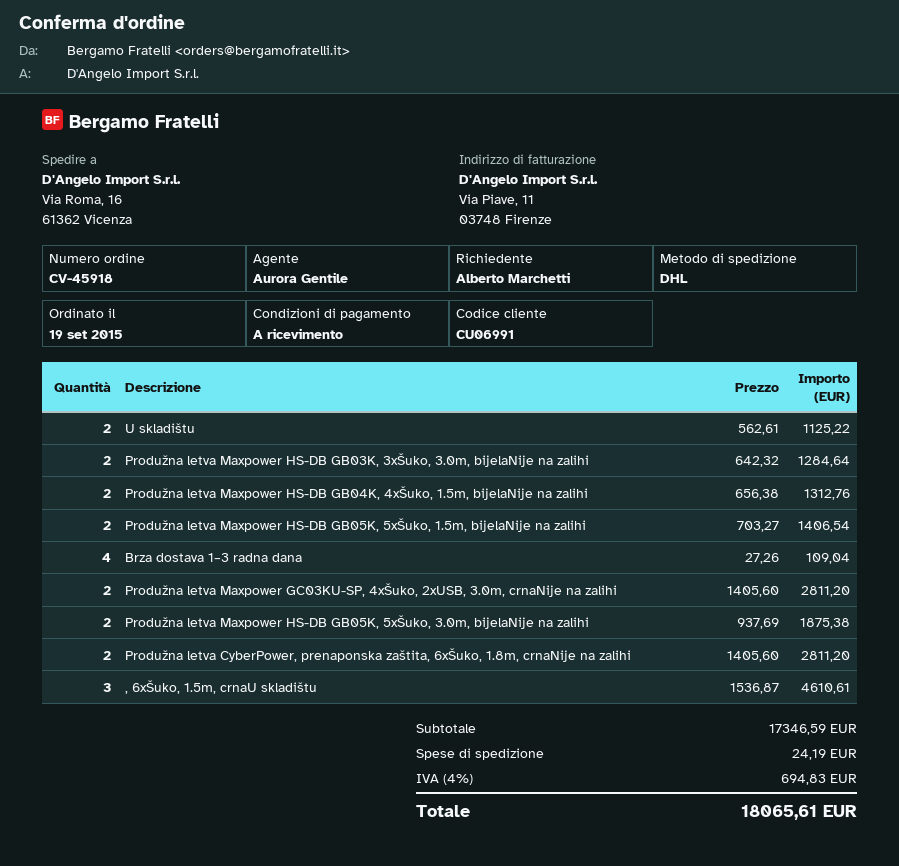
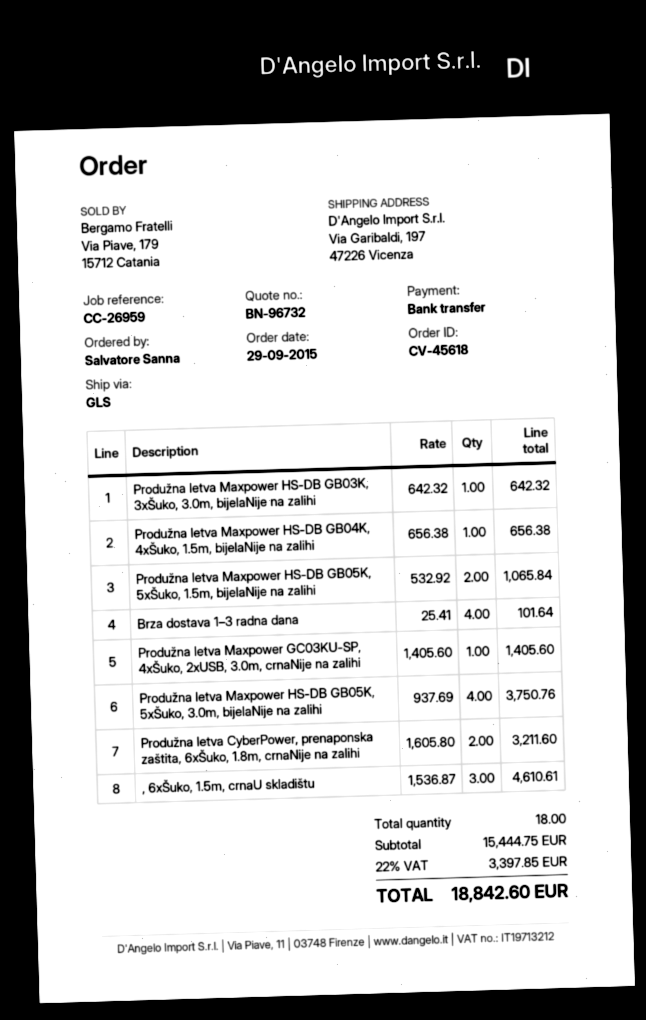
order number: CV-45918 -> CV-45618
order date: 2015-09-19 -> 2015-09-29
ordered by: Alberto Marchetti -> Salvatore Sanna
shipping method: DHL -> GLS
ship to: Via Roma, 16, 61362 Vicenza -> Via Garibaldi, 197, 47226 Vicenza
U skladištu: 2 x 562.61 = 1125.22 -> none
Produžna letva Maxpower HS-DB GB03K, 3xŠuko, 3.0m, bijelaNije na zalihi: 2 x 642.32 = 1284.64 -> 1 x 642.32 = 642.32
Produžna letva Maxpower HS-DB GB04K, 4xŠuko, 1.5m, bijelaNije na zalihi: 2 x 656.38 = 1312.76 -> 1 x 656.38 = 656.38
Produžna letva Maxpower HS-DB GB05K, 5xŠuko, 1.5m, bijelaNije na zalihi: 2 x 703.27 = 1406.54 -> 2 x 532.92 = 1065.84
Brza dostava 1–3 radna dana: 4 x 27.26 = 109.04 -> 4 x 25.41 = 101.64
Produžna letva Maxpower GC03KU-SP, 4xŠuko, 2xUSB, 3.0m, crnaNije na zalihi: 2 x 1405.60 = 2811.20 -> 1 x 1405.60 = 1405.60
Produžna letva Maxpower HS-DB GB05K, 5xŠuko, 3.0m, bijelaNije na zalihi: 2 x 937.69 = 1875.38 -> 4 x 937.69 = 3750.76
Produžna letva CyberPower, prenaponska zaštita, 6xŠuko, 1.8m, crnaNije na zalihi: 2 x 1405.60 = 2811.20 -> 2 x 1605.80 = 3211.60
subtotal: 17346.59 -> 15444.75
shipping: 24.19 -> none
tax: 4% = 694.83 -> 22% = 3397.85
total: 18065.61 -> 18842.60

